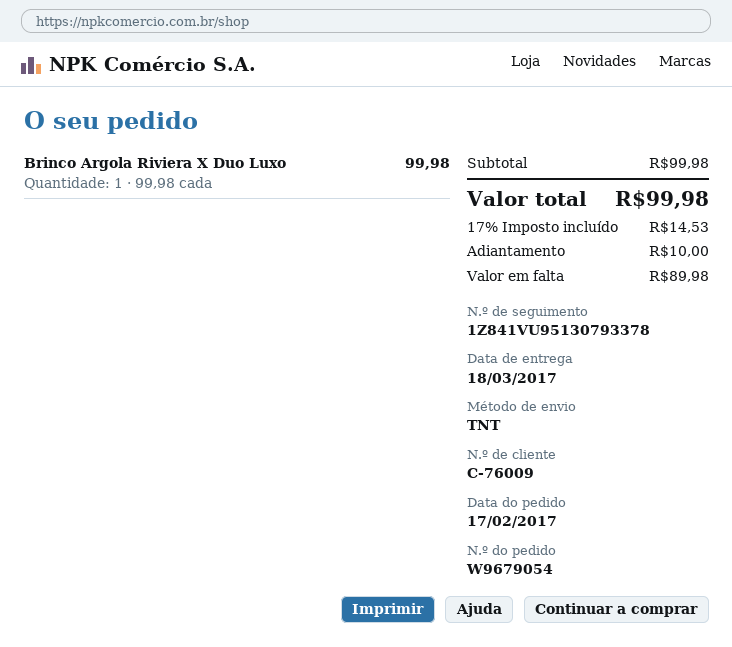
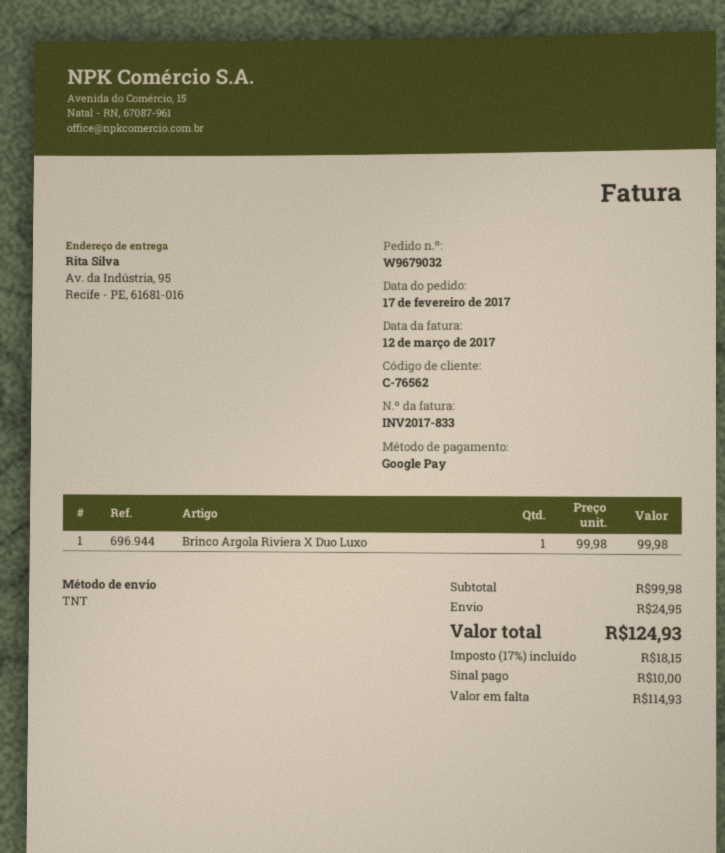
order number: W9679054 -> W9679032
customer number: C-76009 -> C-76562
shipping: none -> 24.95
tax: 17% = 14.53 -> 17% = 18.15
total: 99.98 -> 124.93
balance: 89.98 -> 114.93

